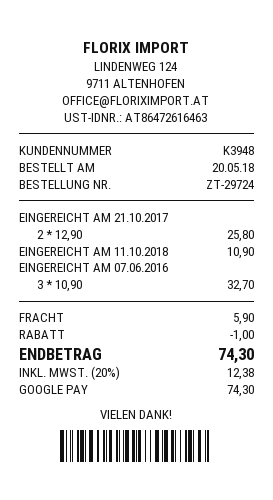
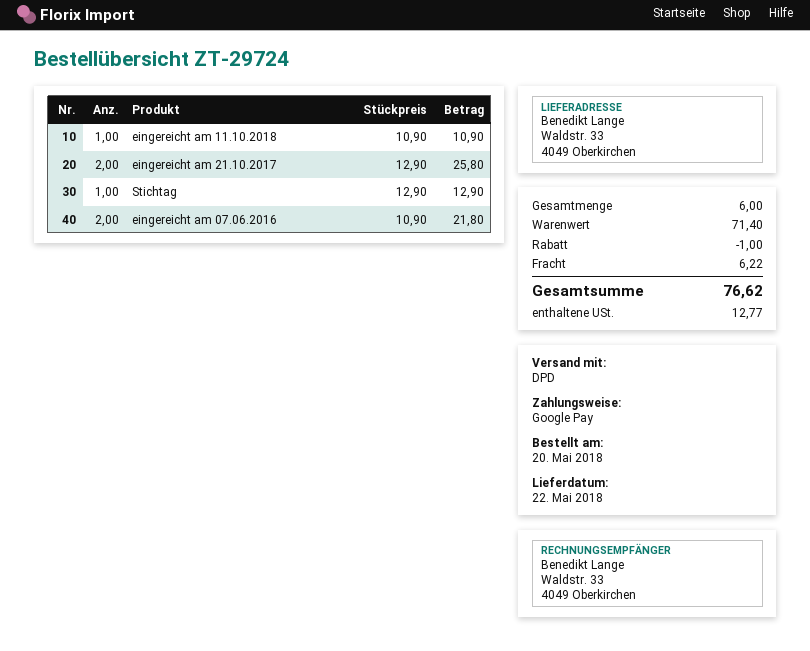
EINGEREICHT AM 07.06.2016: 3 x 10.90 = 32.70 -> 2 x 10.90 = 21.80
Stichtag: none -> 1 x 12.90 = 12.90
shipping: 5.90 -> 6.22
tax: 12.38 -> 12.77
total: 74.30 -> 76.62

